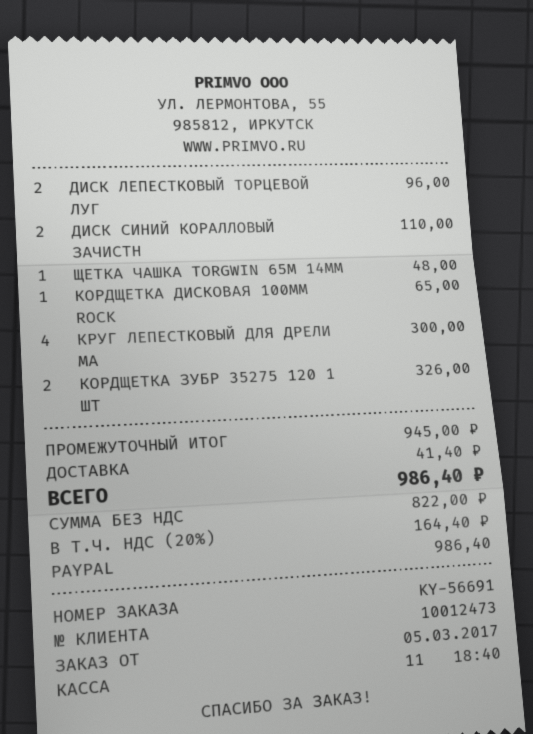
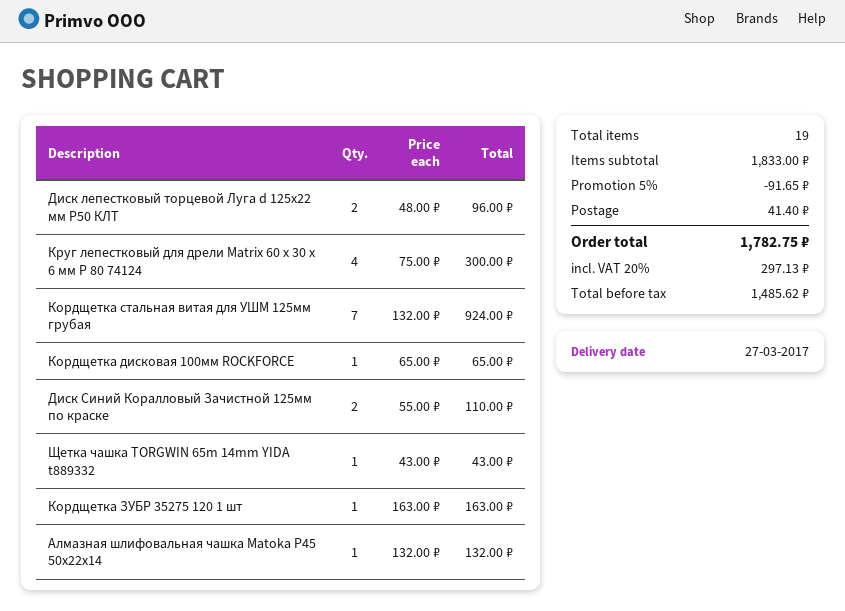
ЩЕТКА ЧАШКА TORGWIN 65M 14MM: 1 for 48.00 -> 1 for 43.00
КОРДЩЕТКА ЗУБР 35275 120 1 ШТ: 2 for 326.00 -> 1 for 163.00
Кордщетка стальная витая для УШМ 125мм грубая: none -> 7 for 924.00
Алмазная шлифовальная чашка Matoka P45 50x22x14: none -> 1 for 132.00
subtotal: 945.00 -> 1833.00
discount: none -> 5% = 91.65
net: 822.00 -> 1485.62
tax: 20% = 164.40 -> 20% = 297.13
total: 986.40 -> 1782.75

